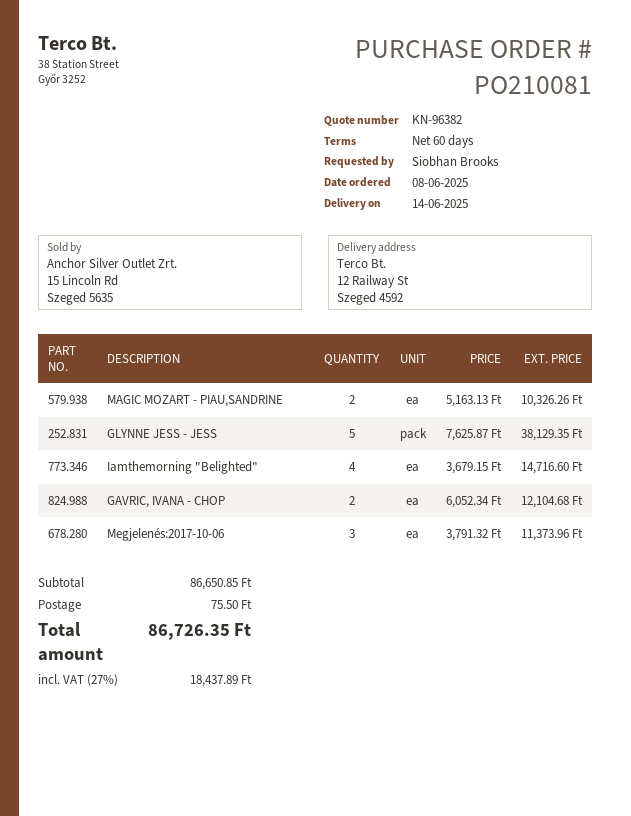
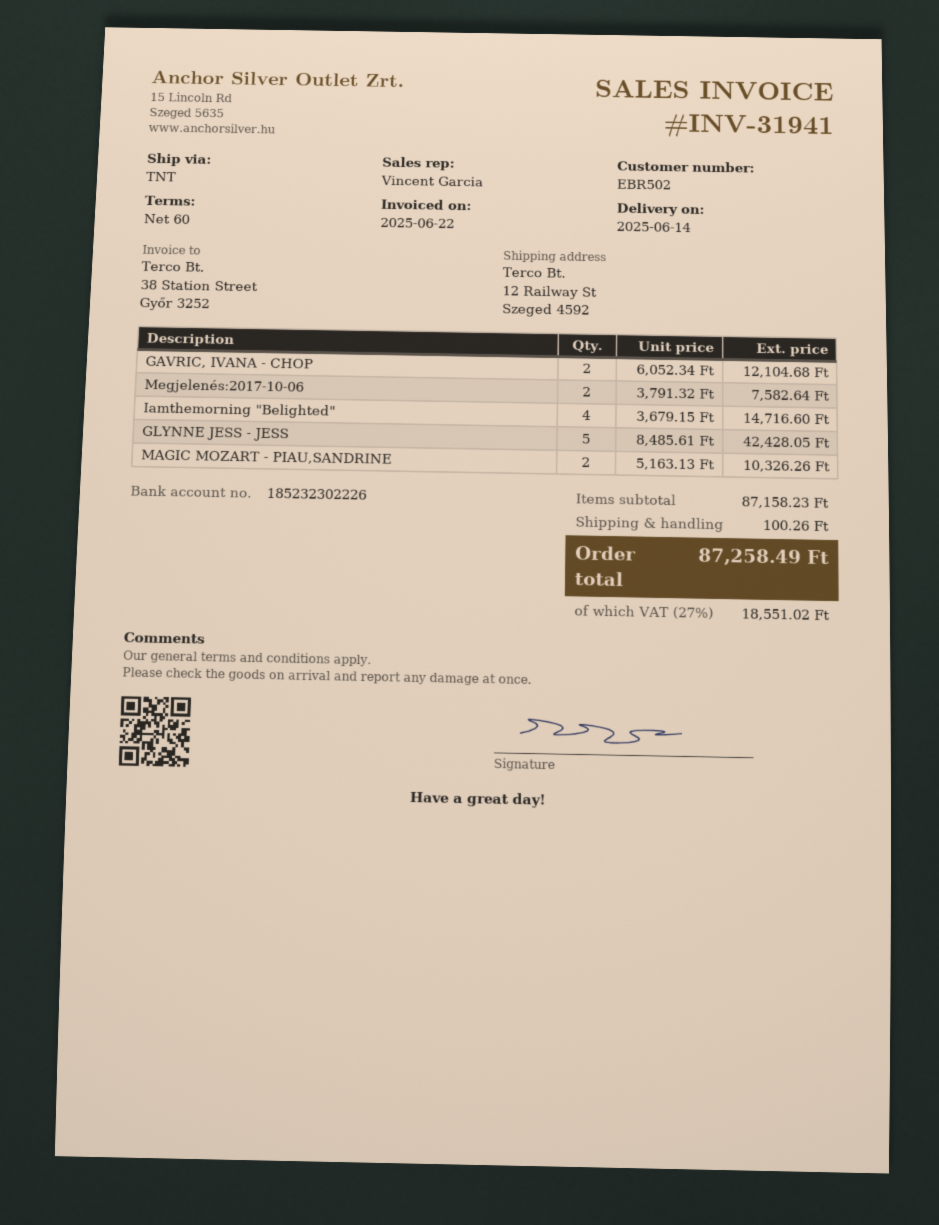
GLYNNE JESS - JESS: 5 x 7625.87 = 38129.35 -> 5 x 8485.61 = 42428.05
Megjelenés:2017-10-06: 3 x 3791.32 = 11373.96 -> 2 x 3791.32 = 7582.64
subtotal: 86650.85 -> 87158.23
shipping: 75.50 -> 100.26
tax: 27% = 18437.89 -> 27% = 18551.02
total: 86726.35 -> 87258.49

